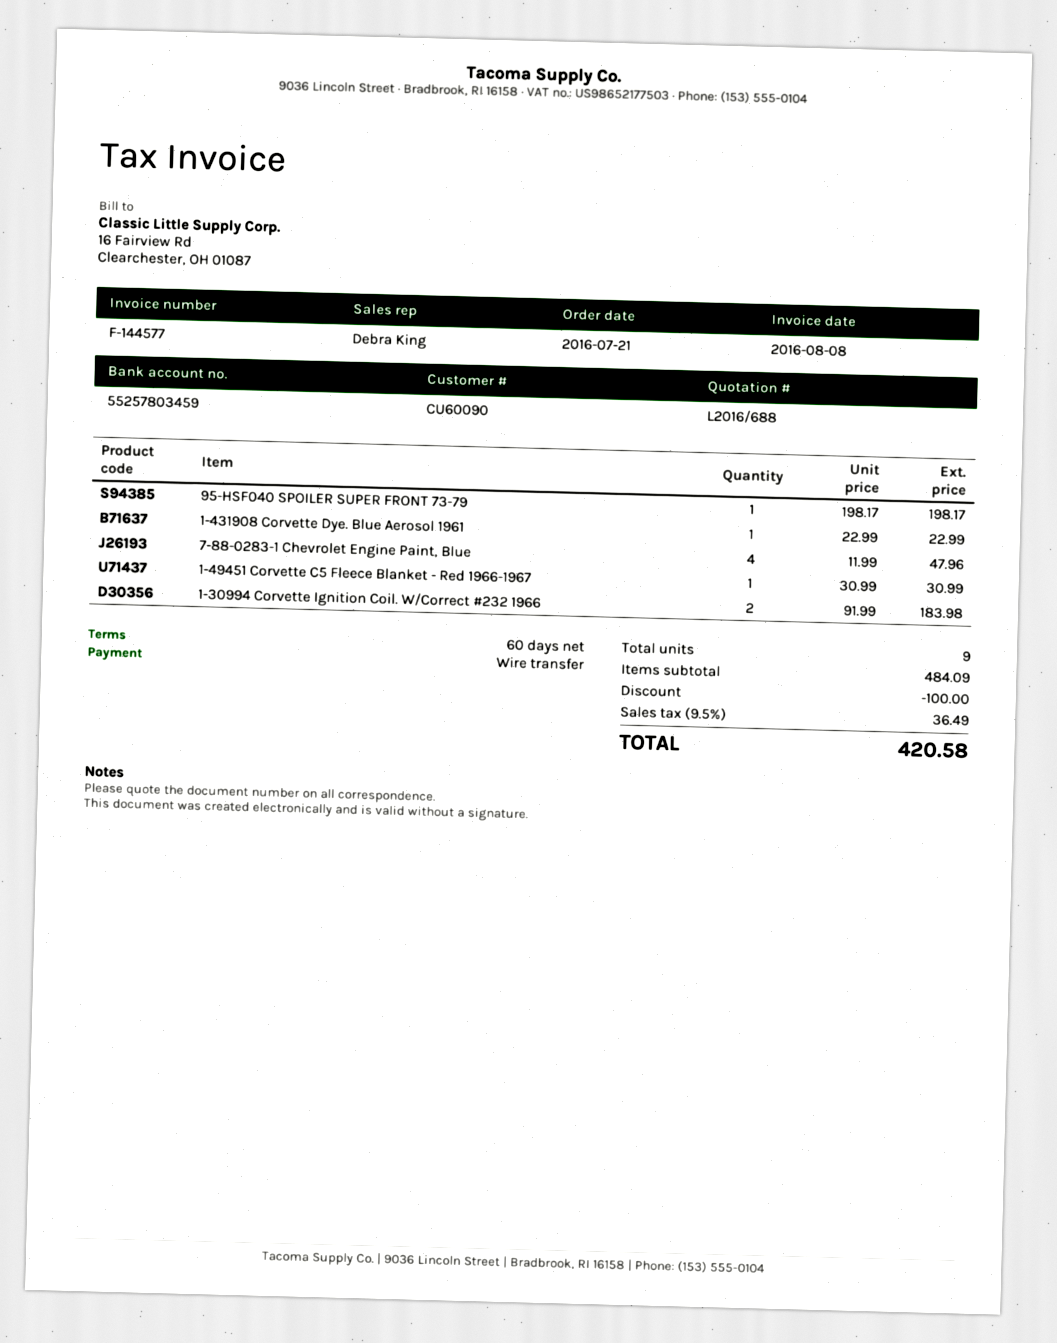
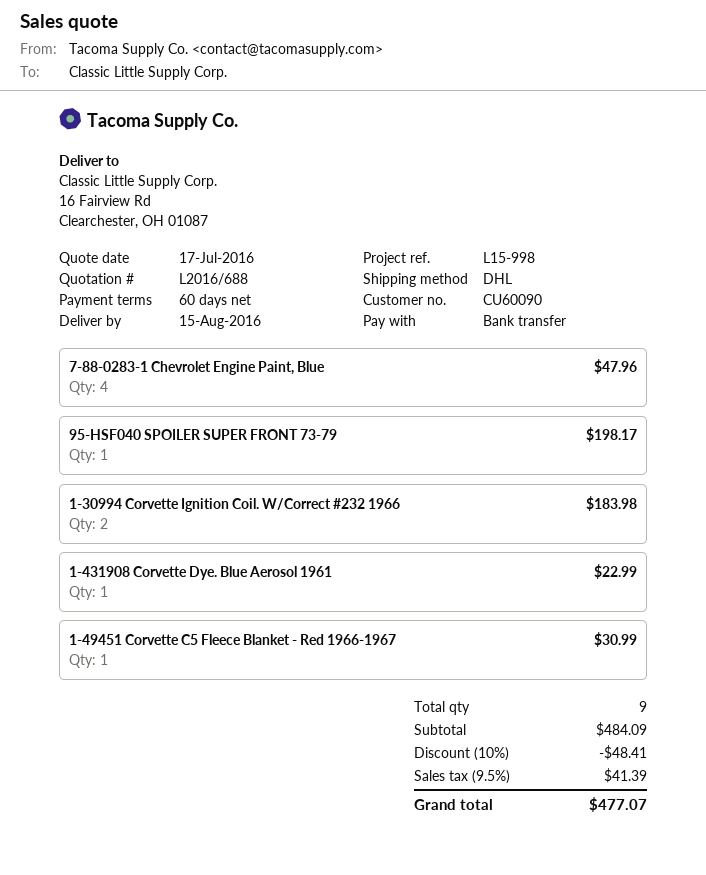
discount: 100.00 -> 48.41
tax: 9.5% = 36.49 -> 9.5% = 41.39
total: 420.58 -> 477.07

